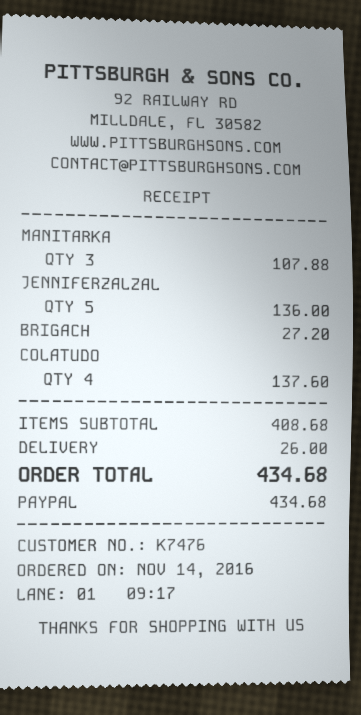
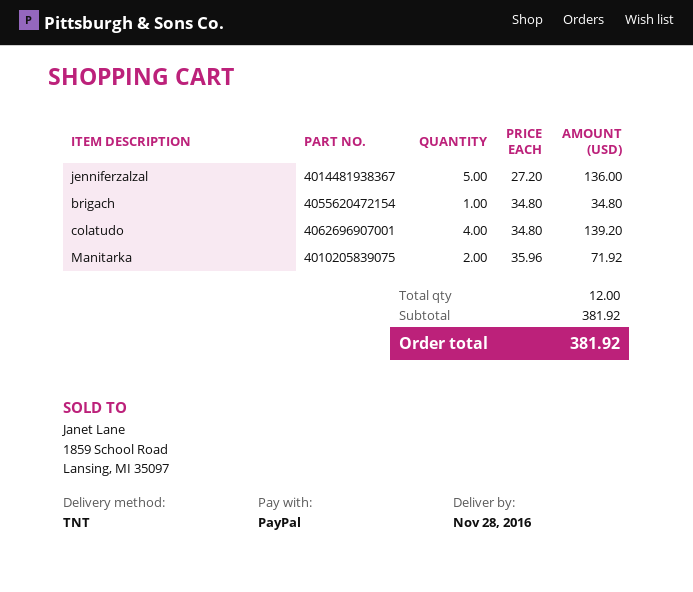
MANITARKA: 3 for 107.88 -> 2 for 71.92
BRIGACH: 1 for 27.20 -> 1 for 34.80
COLATUDO: 4 for 137.60 -> 4 for 139.20
subtotal: 408.68 -> 381.92
shipping: 26.00 -> none
total: 434.68 -> 381.92

